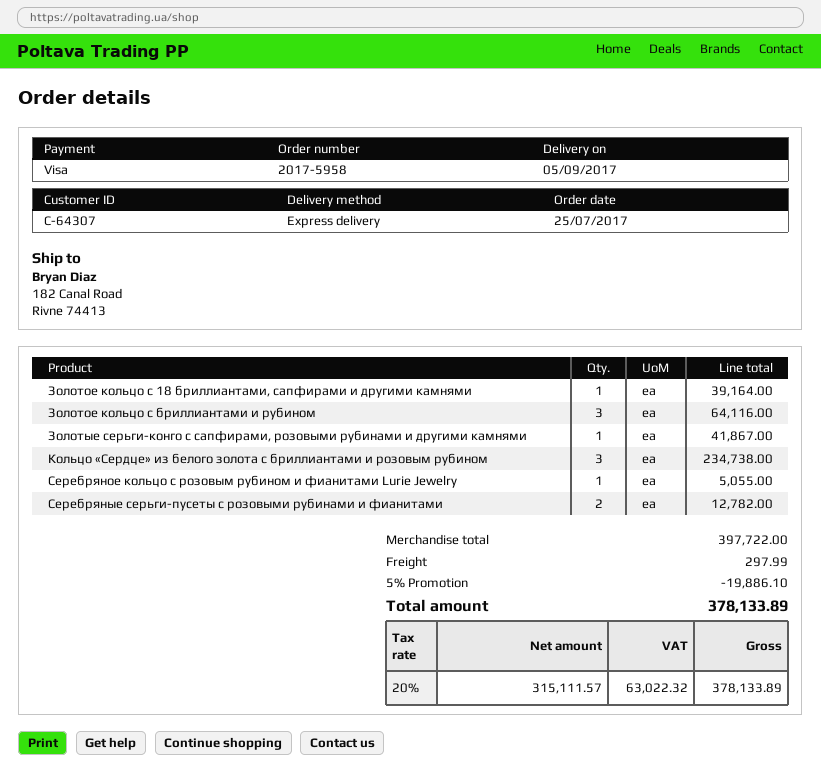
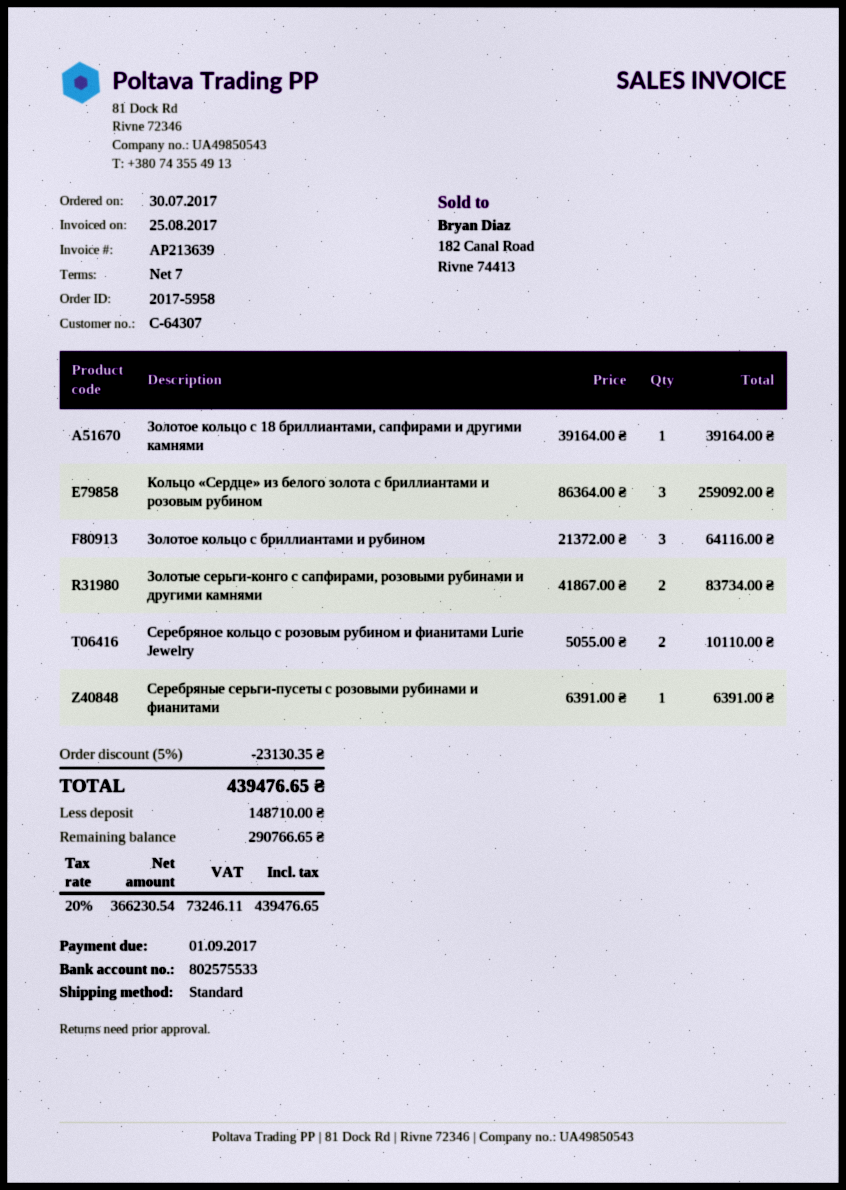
order date: 2017-07-25 -> 2017-07-30
shipping method: express -> standard
Золотые серьги-конго с сапфирами, розовыми рубинами и другими камнями: 1 for 41867.00 -> 2 for 83734.00
Кольцо «Сердце» из белого золота с бриллиантами и розовым рубином: 3 for 234738.00 -> 3 for 259092.00
Серебряное кольцо с розовым рубином и фианитами Lurie Jewelry: 1 for 5055.00 -> 2 for 10110.00
Серебряные серьги-пусеты с розовыми рубинами и фианитами: 2 for 12782.00 -> 1 for 6391.00
discount: 5% = 19886.10 -> 5% = 23130.35
shipping: 297.99 -> none
net: 315111.57 -> 366230.54
tax: 20% = 63022.32 -> 20% = 73246.11
total: 378133.89 -> 439476.65

